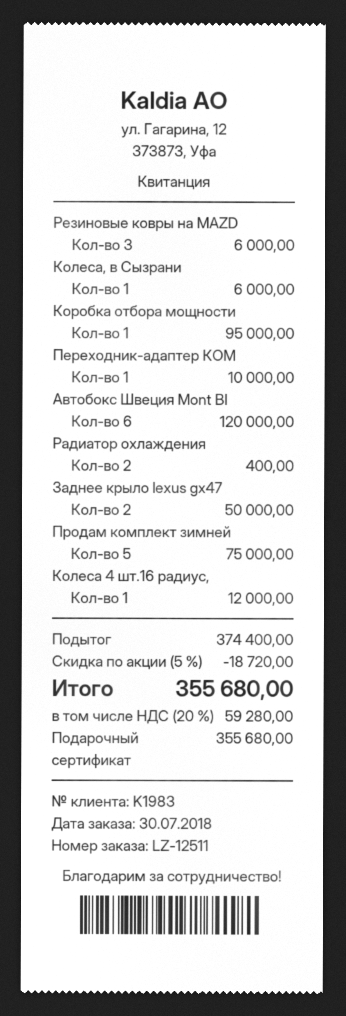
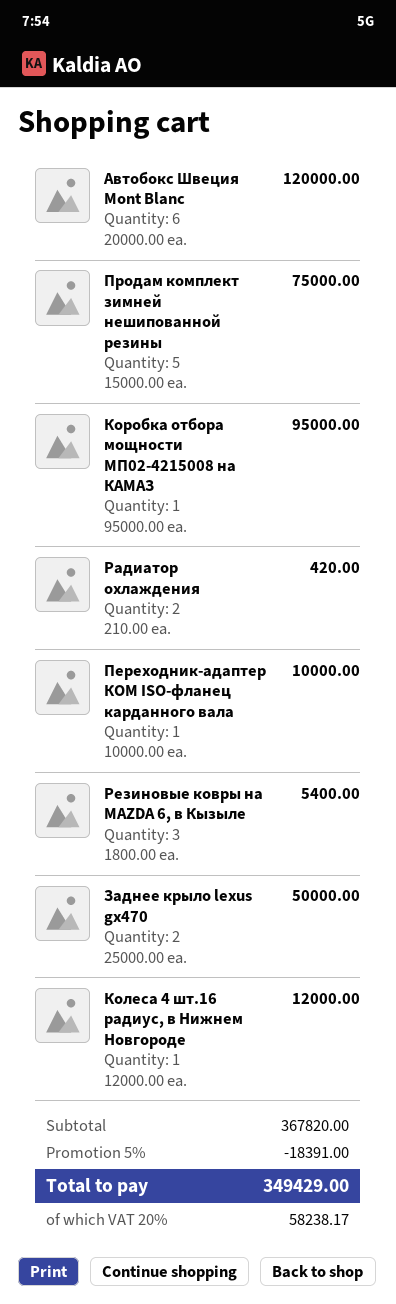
Резиновые ковры на MAZD: 3 for 6000.00 -> 3 for 5400.00
Колеса, в Сызрани: 1 for 6000.00 -> none
Радиатор охлаждения: 2 for 400.00 -> 2 for 420.00
subtotal: 374400.00 -> 367820.00
discount: 5% = 18720.00 -> 5% = 18391.00
tax: 20% = 59280.00 -> 20% = 58238.17
total: 355680.00 -> 349429.00

